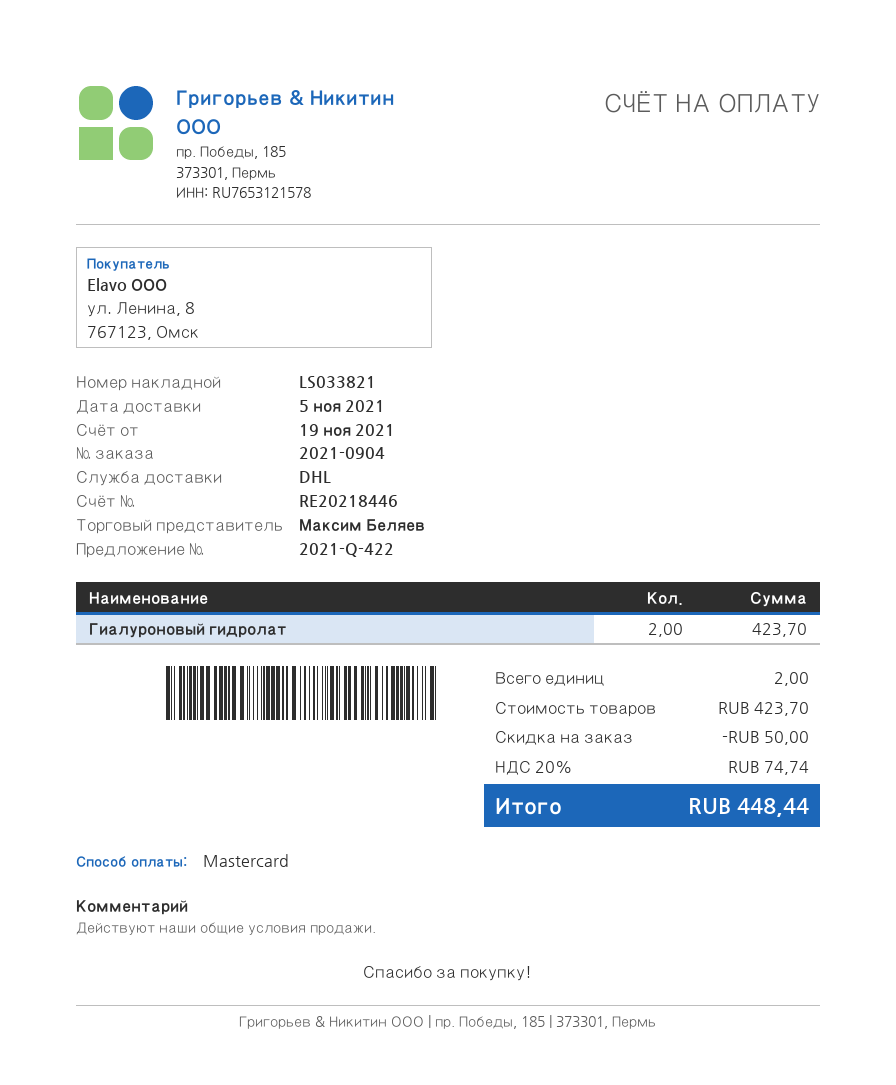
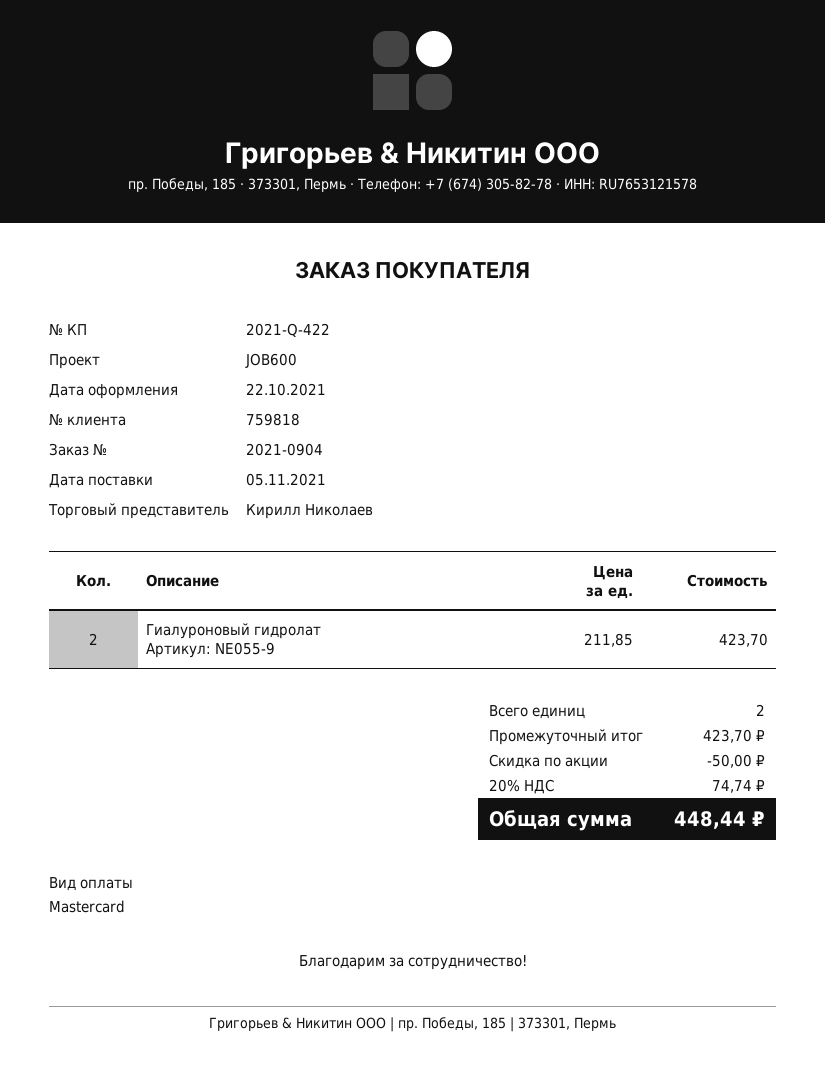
sales rep: Максим Беляев -> Кирилл Николаев

